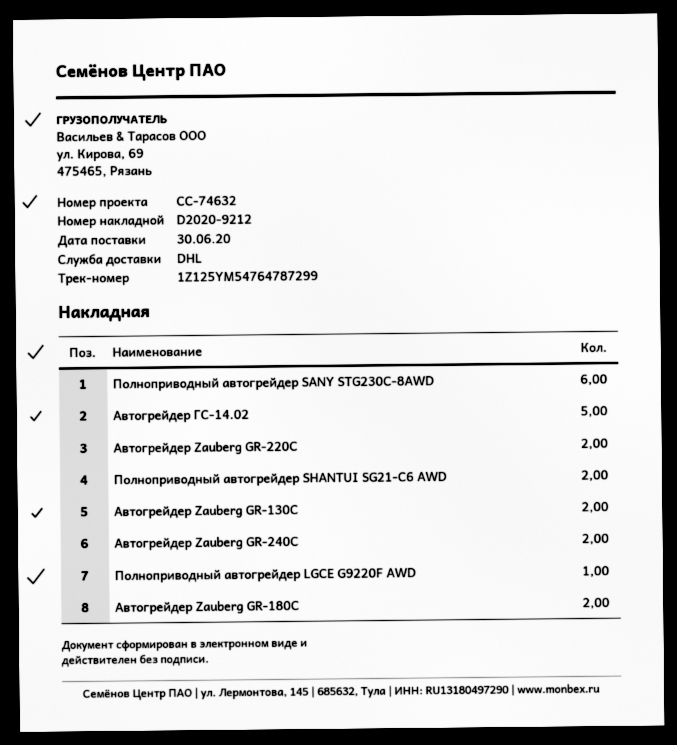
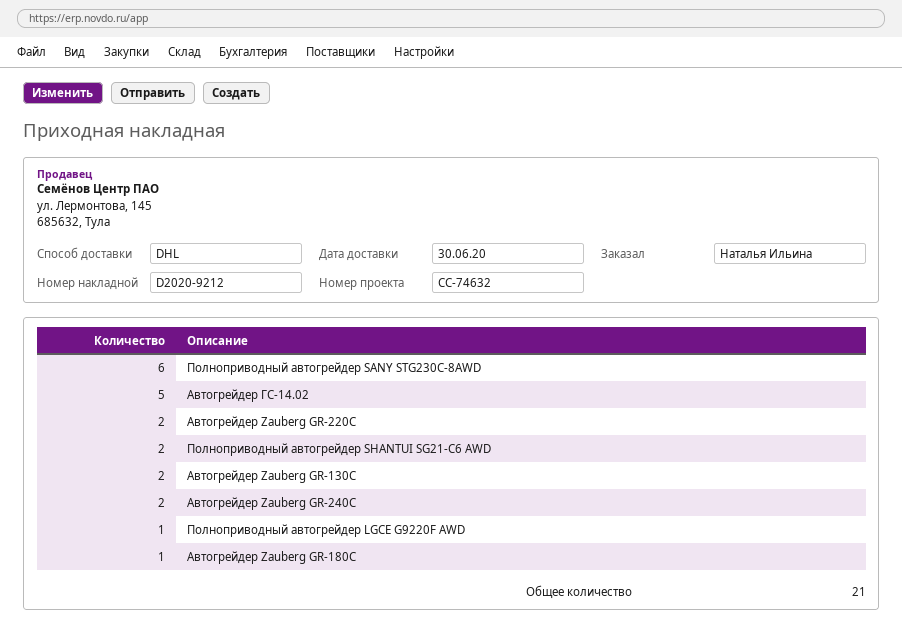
Автогрейдер Zauberg GR-180C: 2 -> 1

